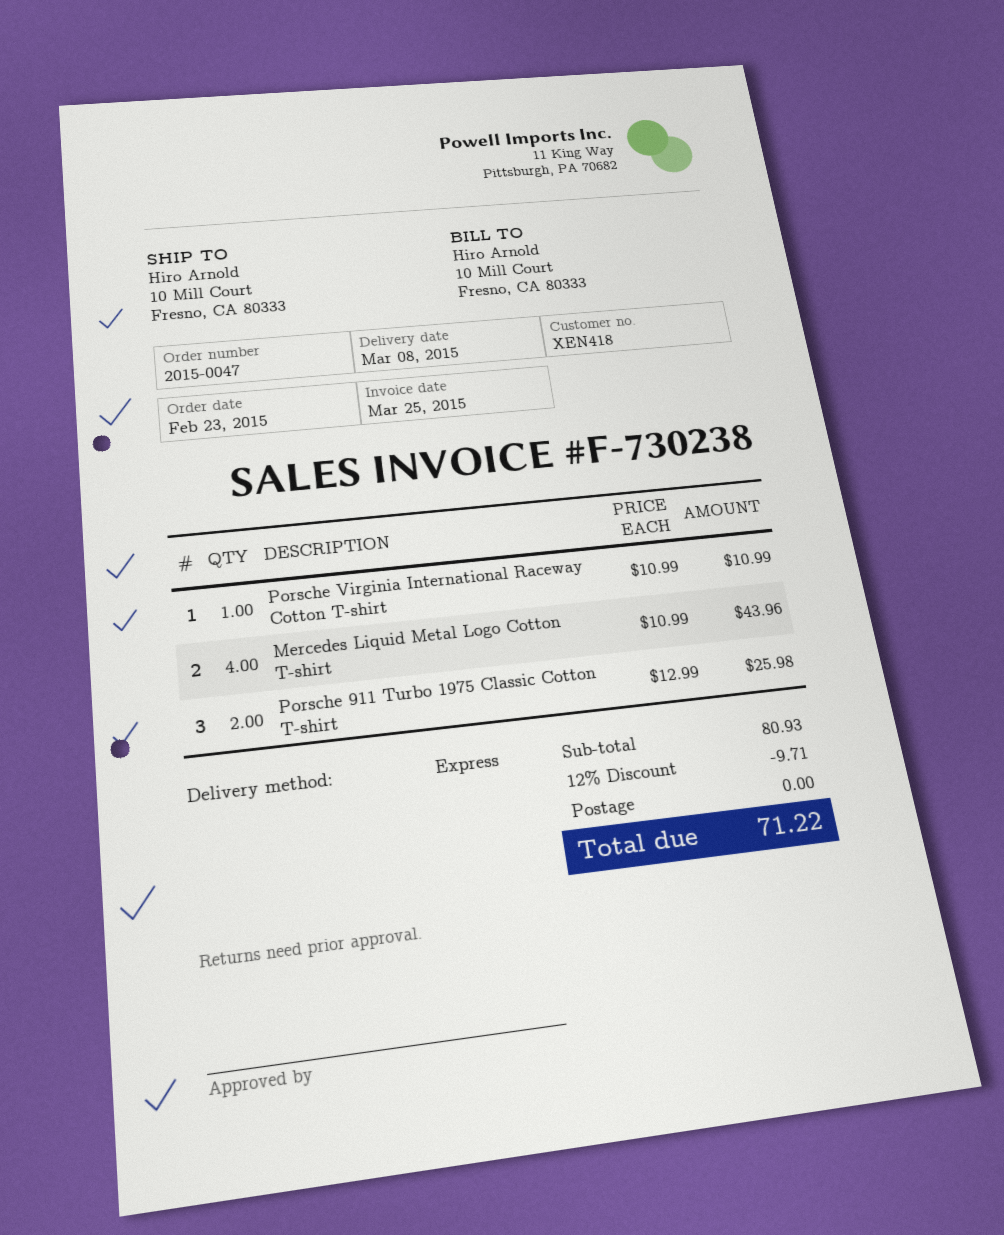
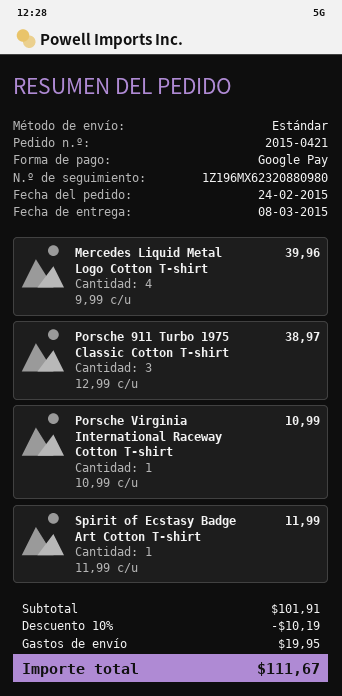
order number: 2015-0047 -> 2015-0421
order date: 2015-02-23 -> 2015-02-24
shipping method: express -> standard
Mercedes Liquid Metal Logo Cotton T-shirt: 4 x 10.99 = 43.96 -> 4 x 9.99 = 39.96
Porsche 911 Turbo 1975 Classic Cotton T-shirt: 2 x 12.99 = 25.98 -> 3 x 12.99 = 38.97
Spirit of Ecstasy Badge Art Cotton T-shirt: none -> 1 x 11.99 = 11.99
subtotal: 80.93 -> 101.91
discount: 12% = 9.71 -> 10% = 10.19
shipping: 0.00 -> 19.95
total: 71.22 -> 111.67

